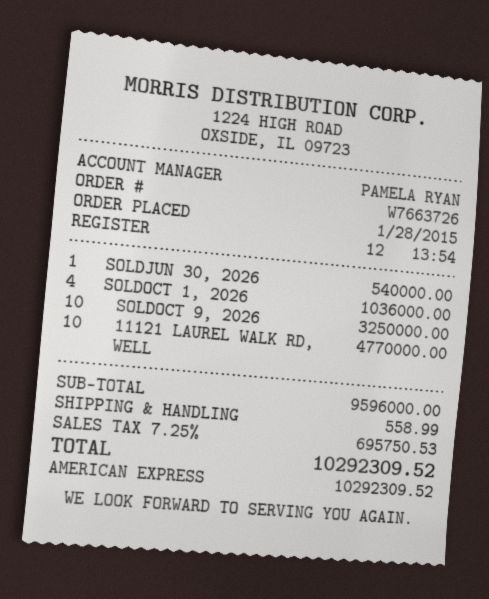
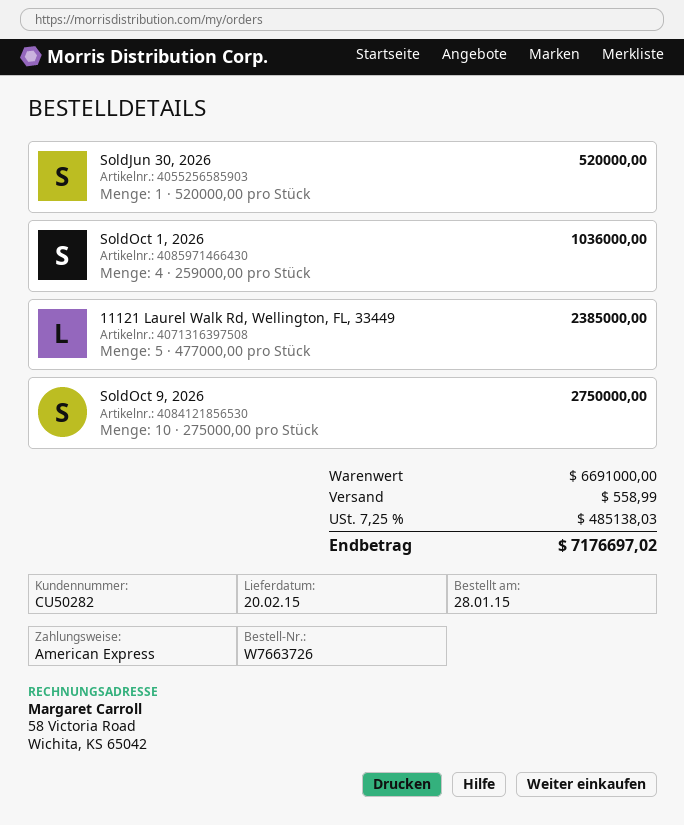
SOLDJUN 30, 2026: 1 for 540000.00 -> 1 for 520000.00
SOLDOCT 9, 2026: 10 for 3250000.00 -> 10 for 2750000.00
11121 LAUREL WALK RD, WELL: 10 for 4770000.00 -> 5 for 2385000.00
subtotal: 9596000.00 -> 6691000.00
tax: 7.25% = 695750.53 -> 7.25% = 485138.03
total: 10292309.52 -> 7176697.02

